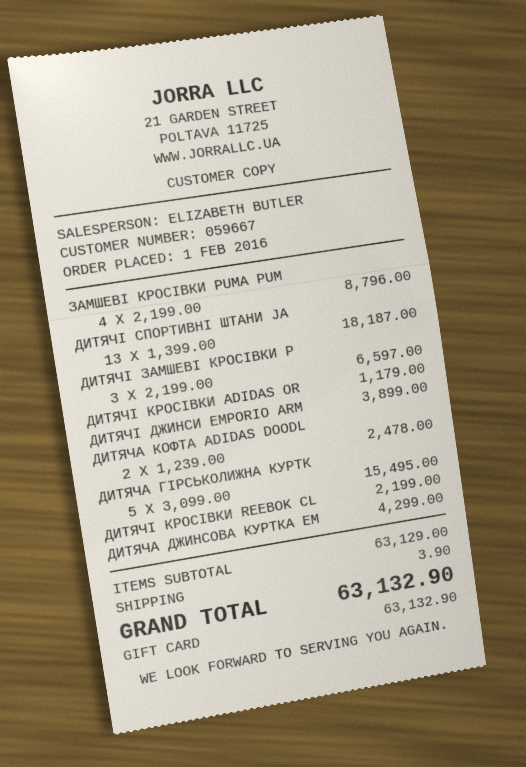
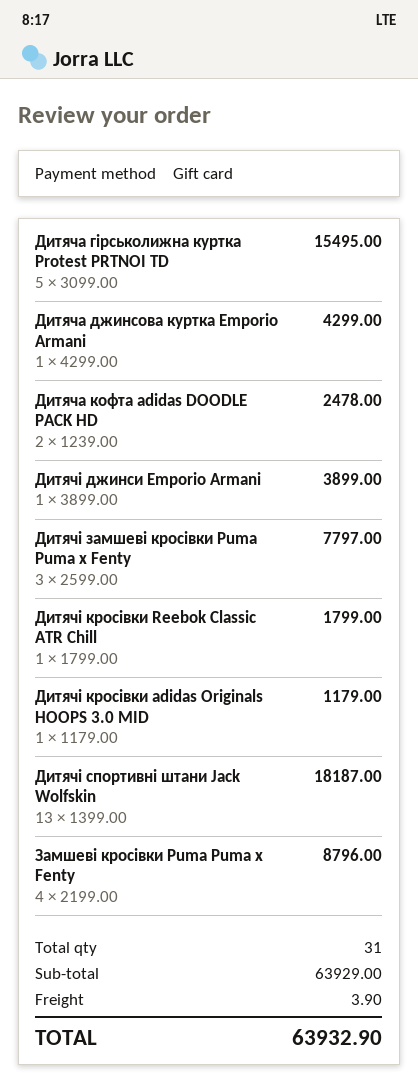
ДИТЯЧІ ЗАМШЕВІ КРОСІВКИ P: 3 x 2199.00 = 6597.00 -> 3 x 2599.00 = 7797.00
ДИТЯЧІ КРОСІВКИ REEBOK CL: 1 x 2199.00 = 2199.00 -> 1 x 1799.00 = 1799.00
subtotal: 63129.00 -> 63929.00
total: 63132.90 -> 63932.90

